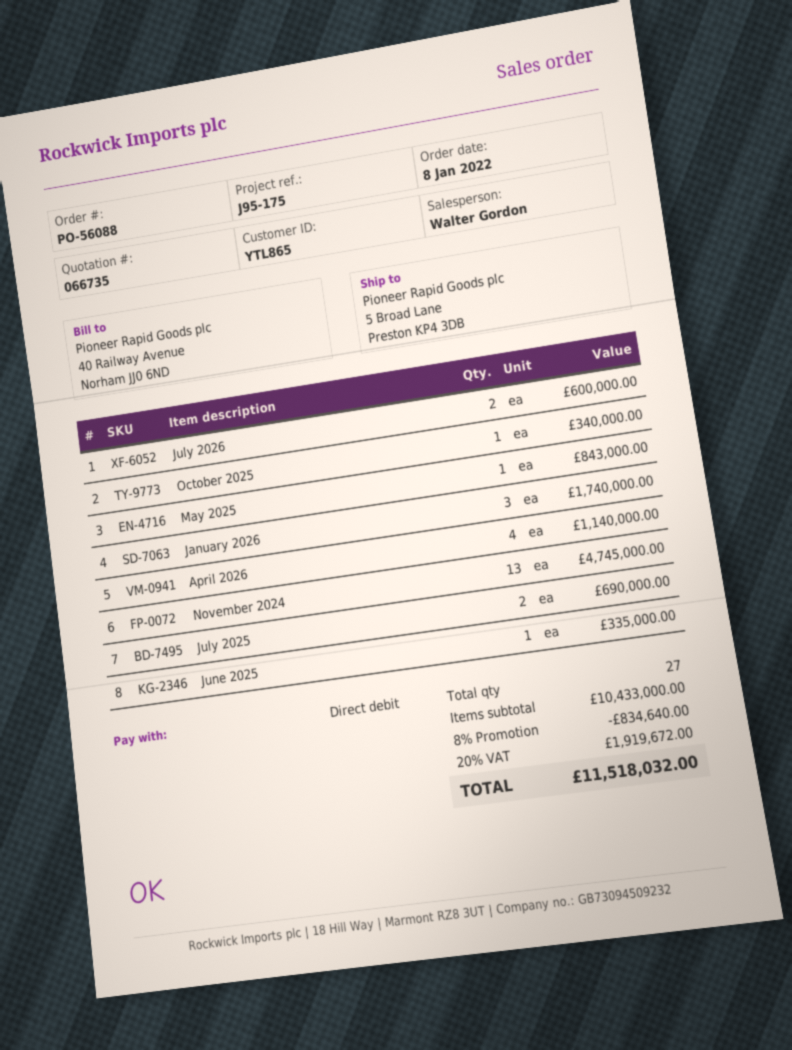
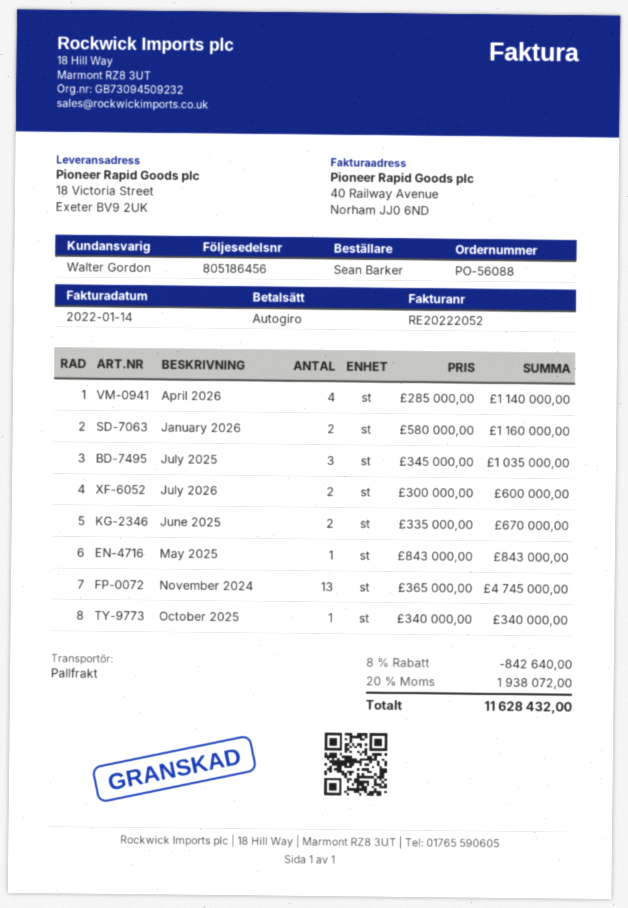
ship to: 5 Broad Lane, Preston KP4 3DB -> 18 Victoria Street, Exeter BV9 2UK
January 2026: 3 for 1740000.00 -> 2 for 1160000.00
July 2025: 2 for 690000.00 -> 3 for 1035000.00
June 2025: 1 for 335000.00 -> 2 for 670000.00
discount: 8% = 834640.00 -> 8% = 842640.00
tax: 20% = 1919672.00 -> 20% = 1938072.00
total: 11518032.00 -> 11628432.00

